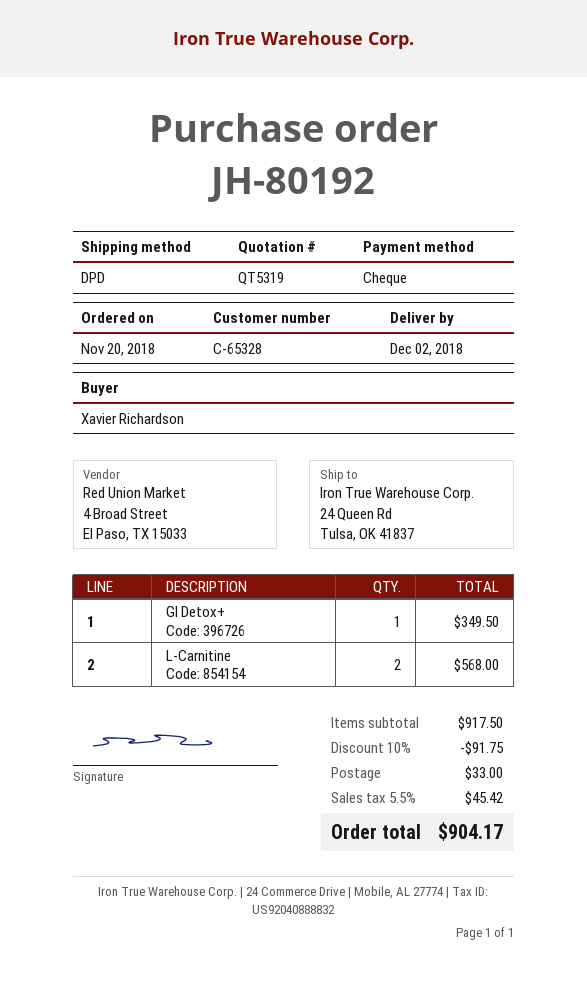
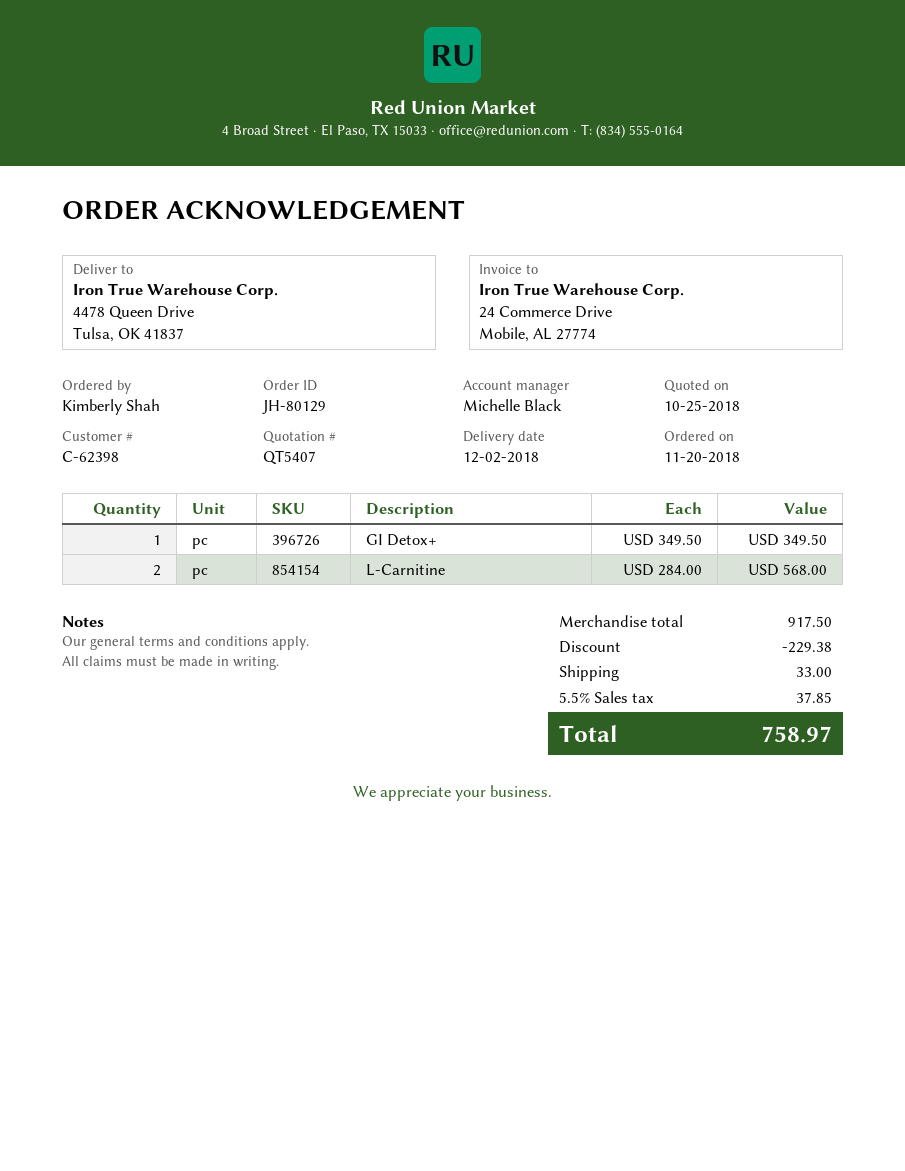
quote number: QT5319 -> QT5407
order number: JH-80192 -> JH-80129
customer number: C-65328 -> C-62398
ordered by: Xavier Richardson -> Kimberly Shah
ship to: 24 Queen Rd, Tulsa, OK 41837 -> 4478 Queen Drive, Tulsa, OK 41837
discount: 91.75 -> 229.38
tax: 5.5% = 45.42 -> 5.5% = 37.85
total: 904.17 -> 758.97

